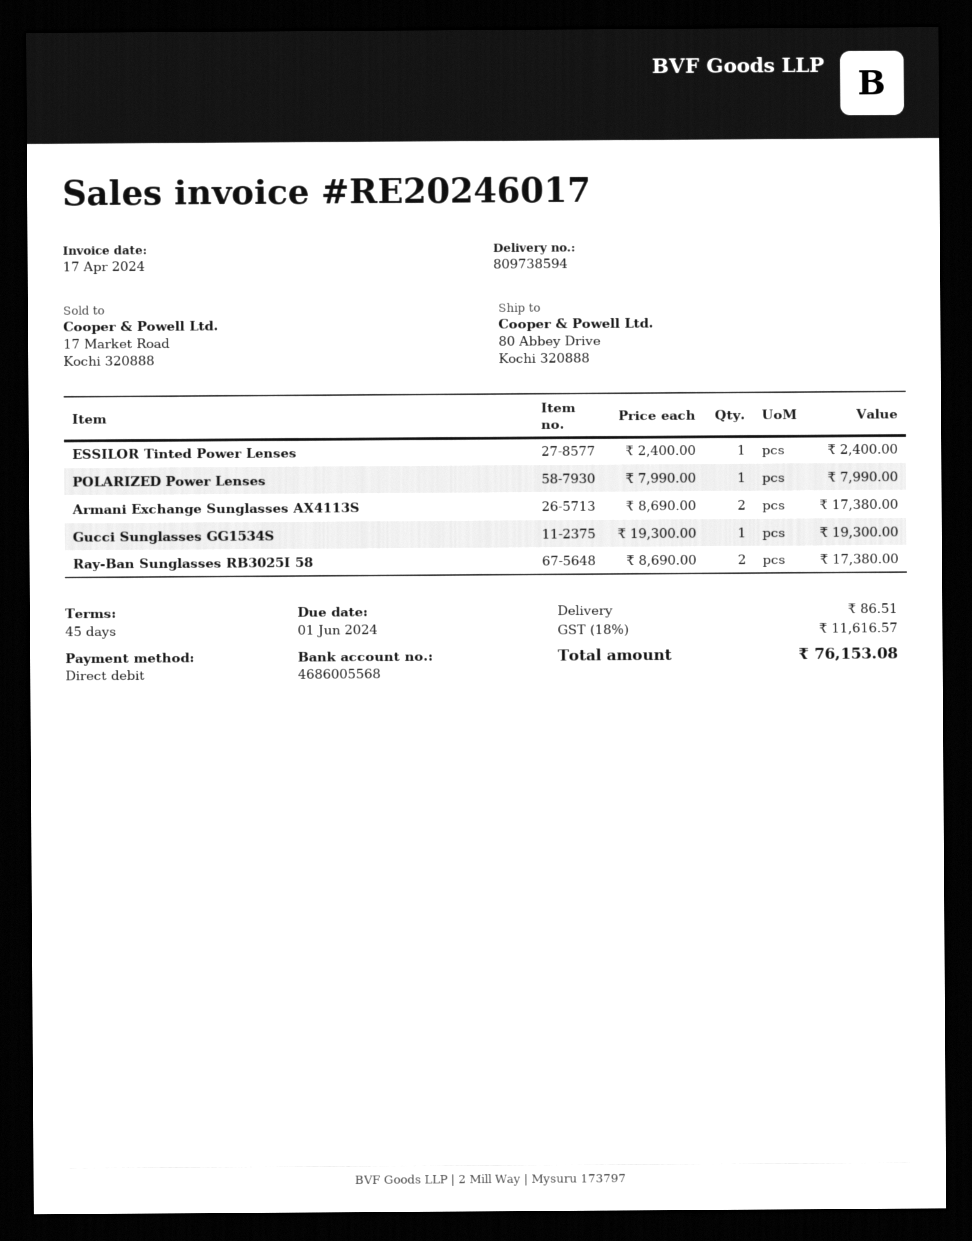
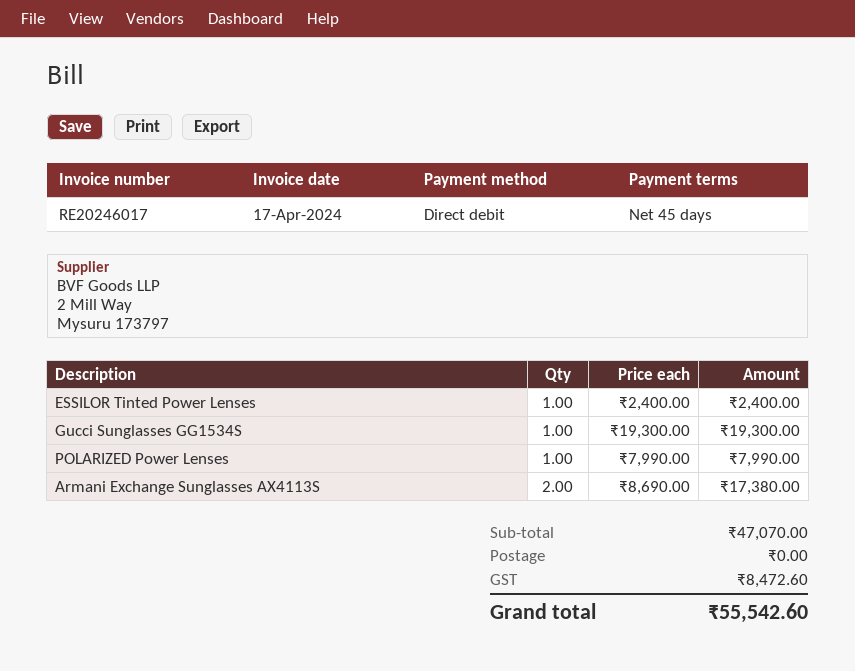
Ray-Ban Sunglasses RB3025I 58: 2 x 8690.00 = 17380.00 -> none
shipping: 86.51 -> 0.00
tax: 11616.57 -> 8472.60
total: 76153.08 -> 55542.60

